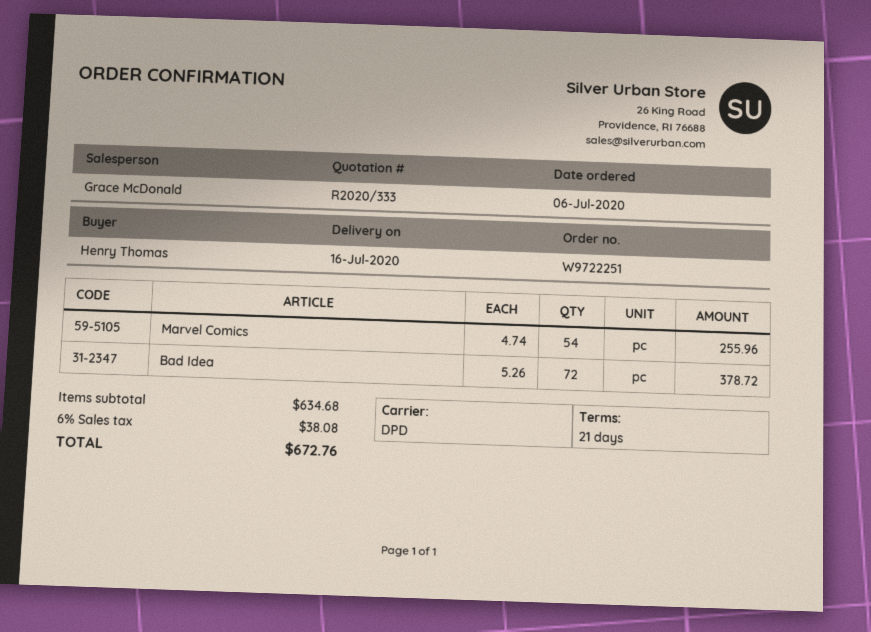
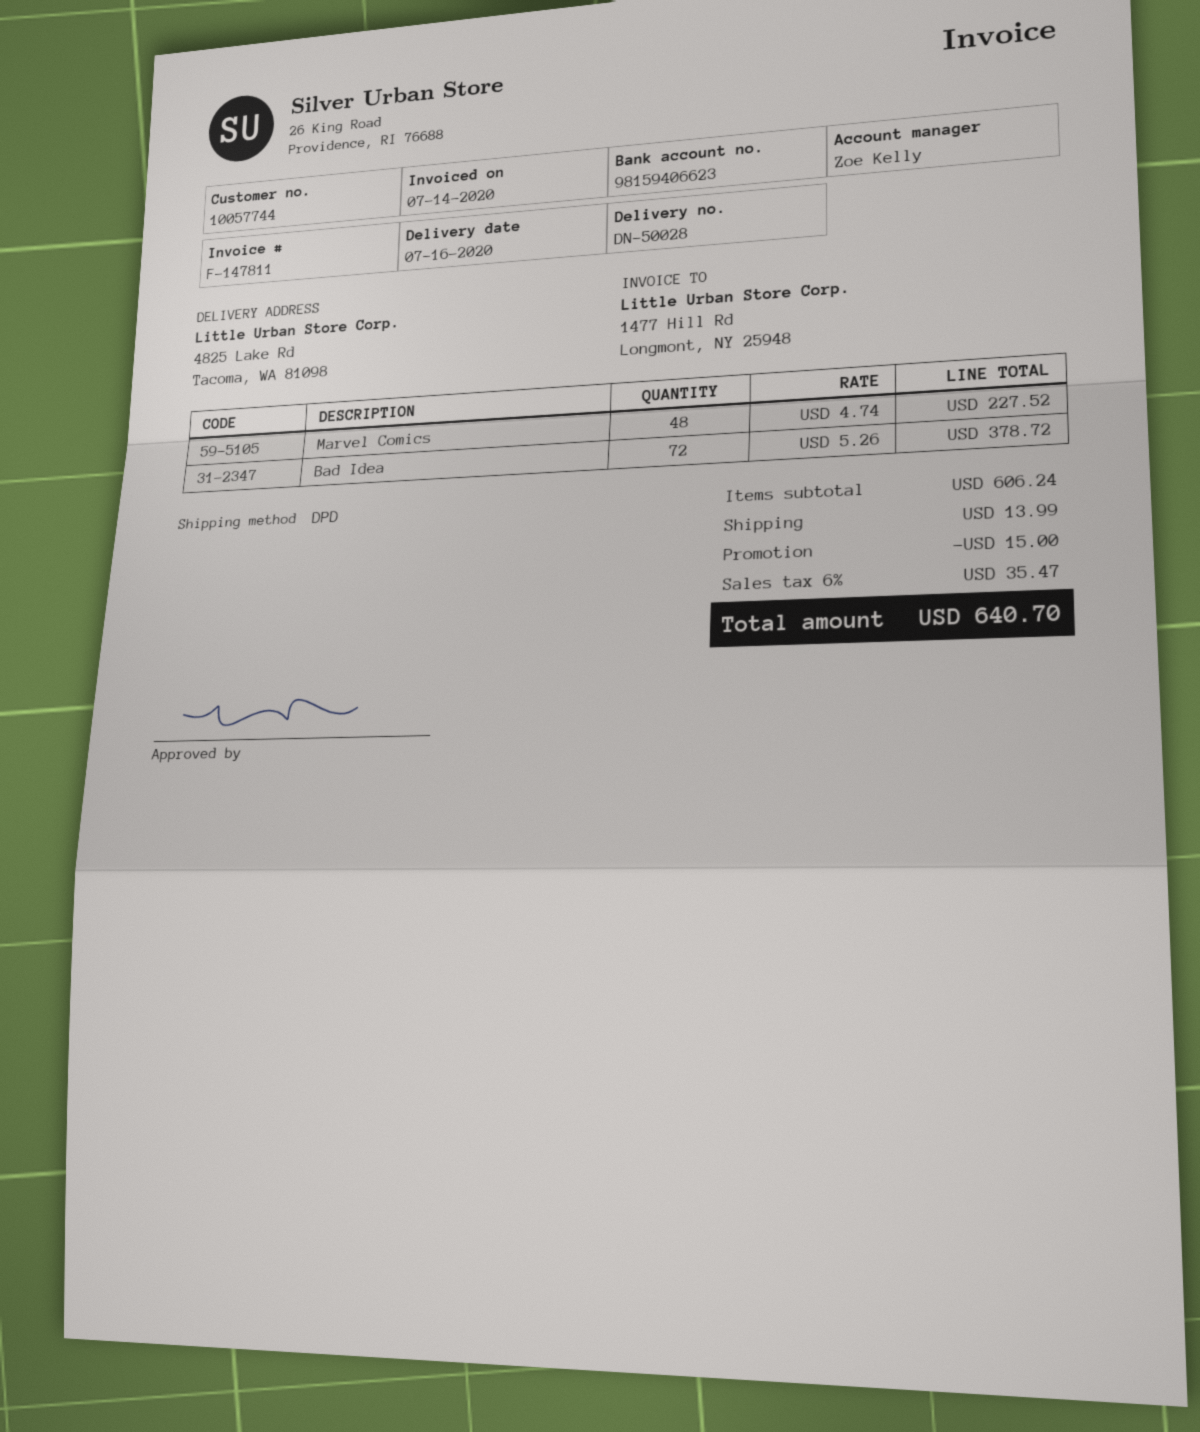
sales rep: Grace McDonald -> Zoe Kelly
Marvel Comics: 54 x 4.74 = 255.96 -> 48 x 4.74 = 227.52
subtotal: 634.68 -> 606.24
discount: none -> 15.00
shipping: none -> 13.99
tax: 6% = 38.08 -> 6% = 35.47
total: 672.76 -> 640.70

